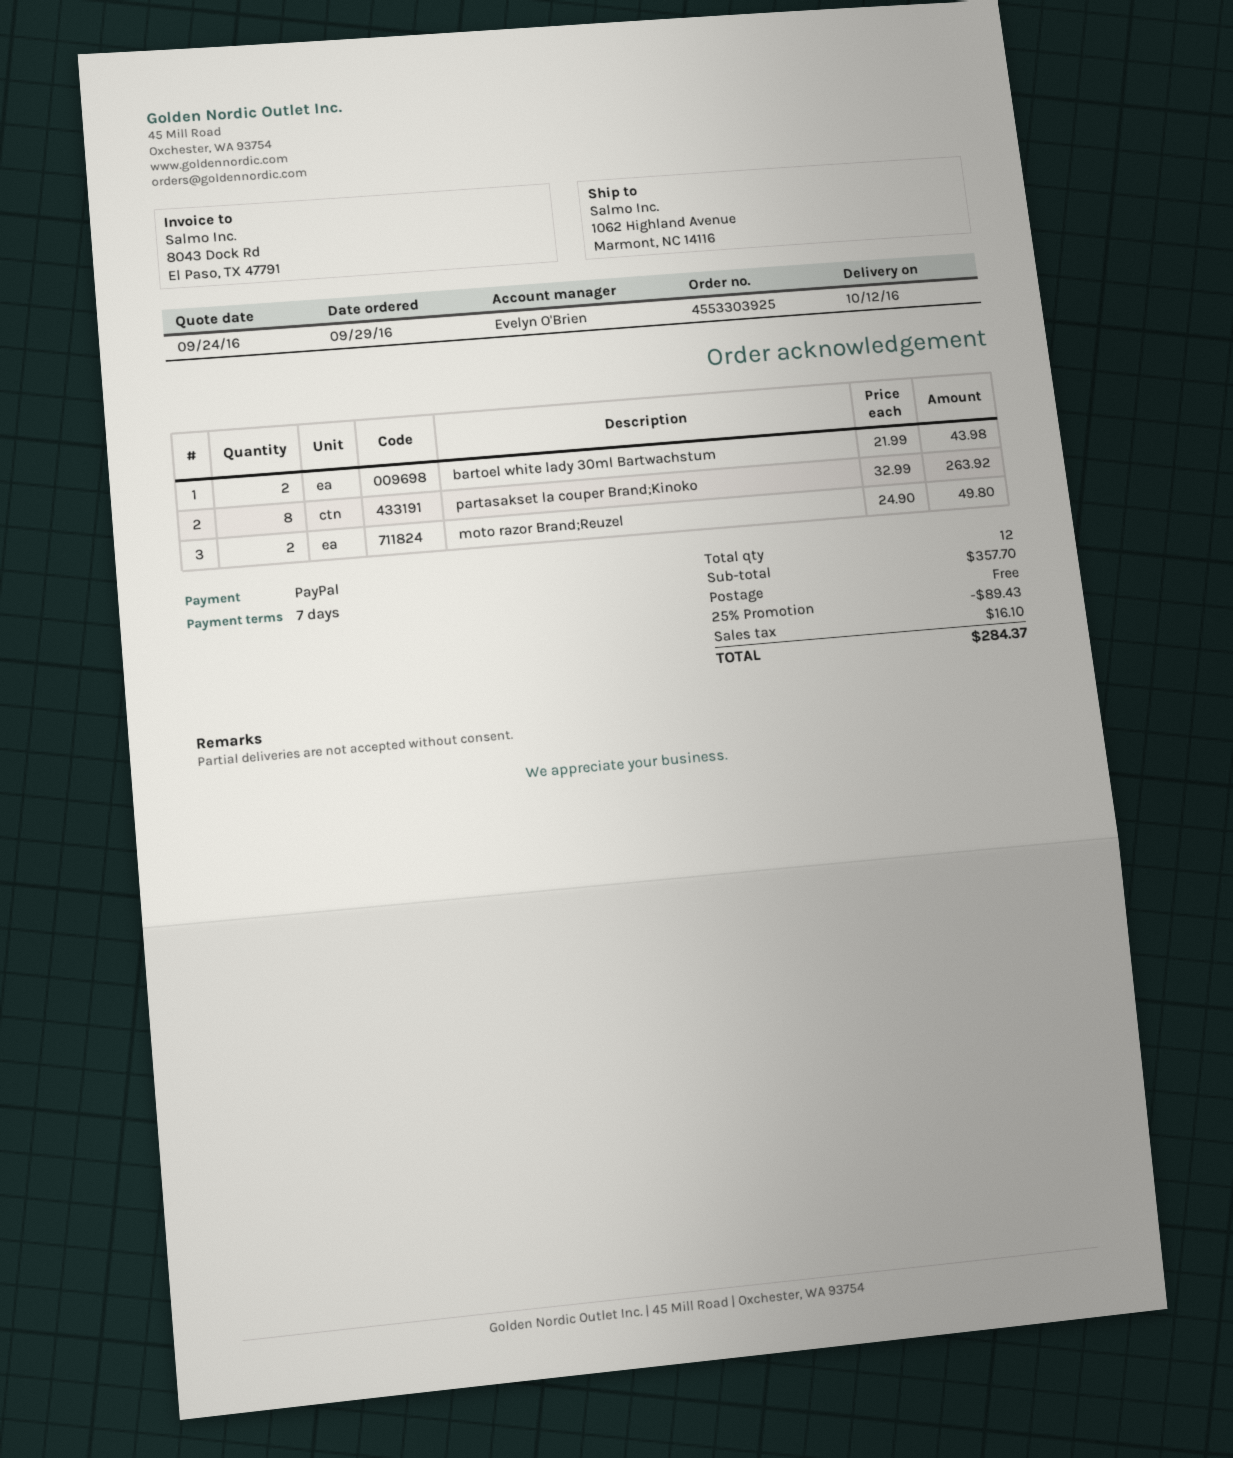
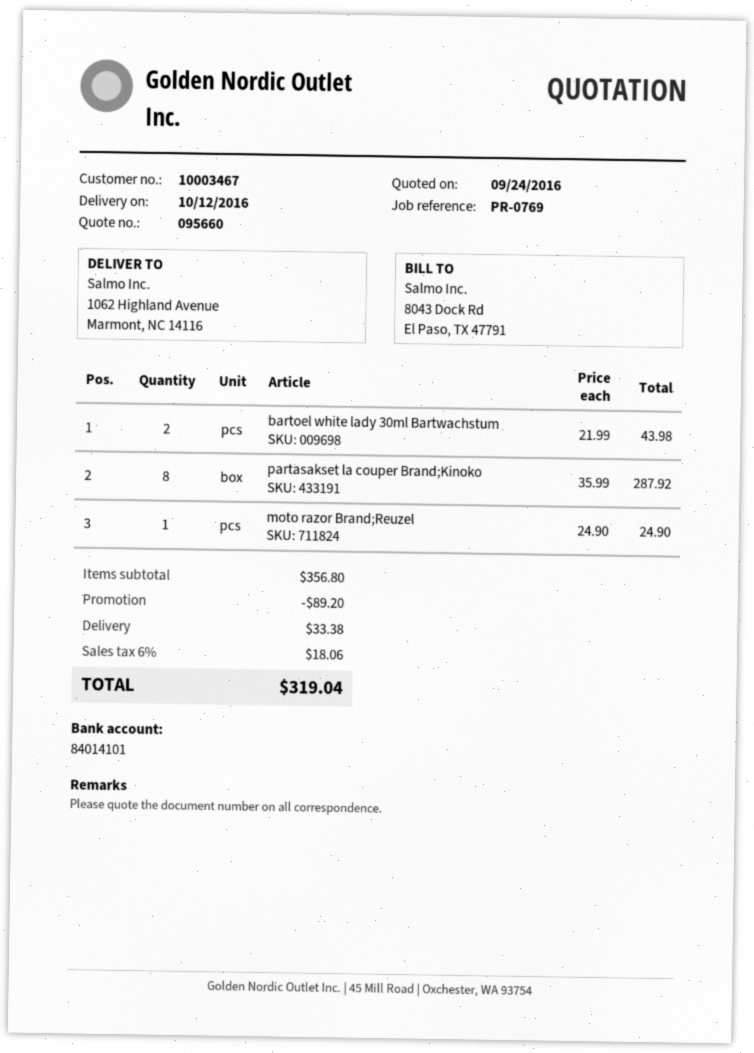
partasakset la couper Brand;Kinoko: 8 x 32.99 = 263.92 -> 8 x 35.99 = 287.92
moto razor Brand;Reuzel: 2 x 24.90 = 49.80 -> 1 x 24.90 = 24.90
subtotal: 357.70 -> 356.80
discount: 89.43 -> 89.20
shipping: 0.00 -> 33.38
tax: 16.10 -> 18.06
total: 284.37 -> 319.04

